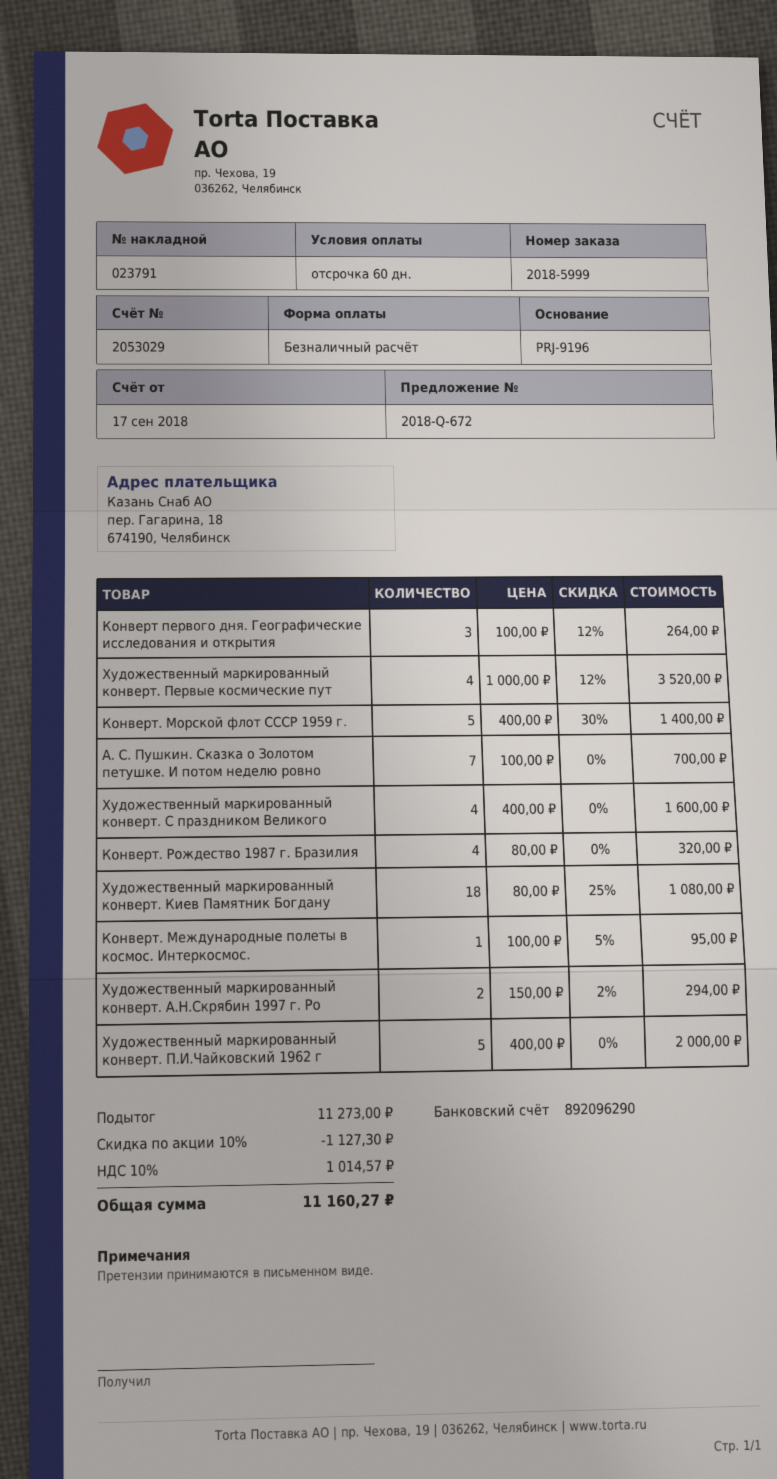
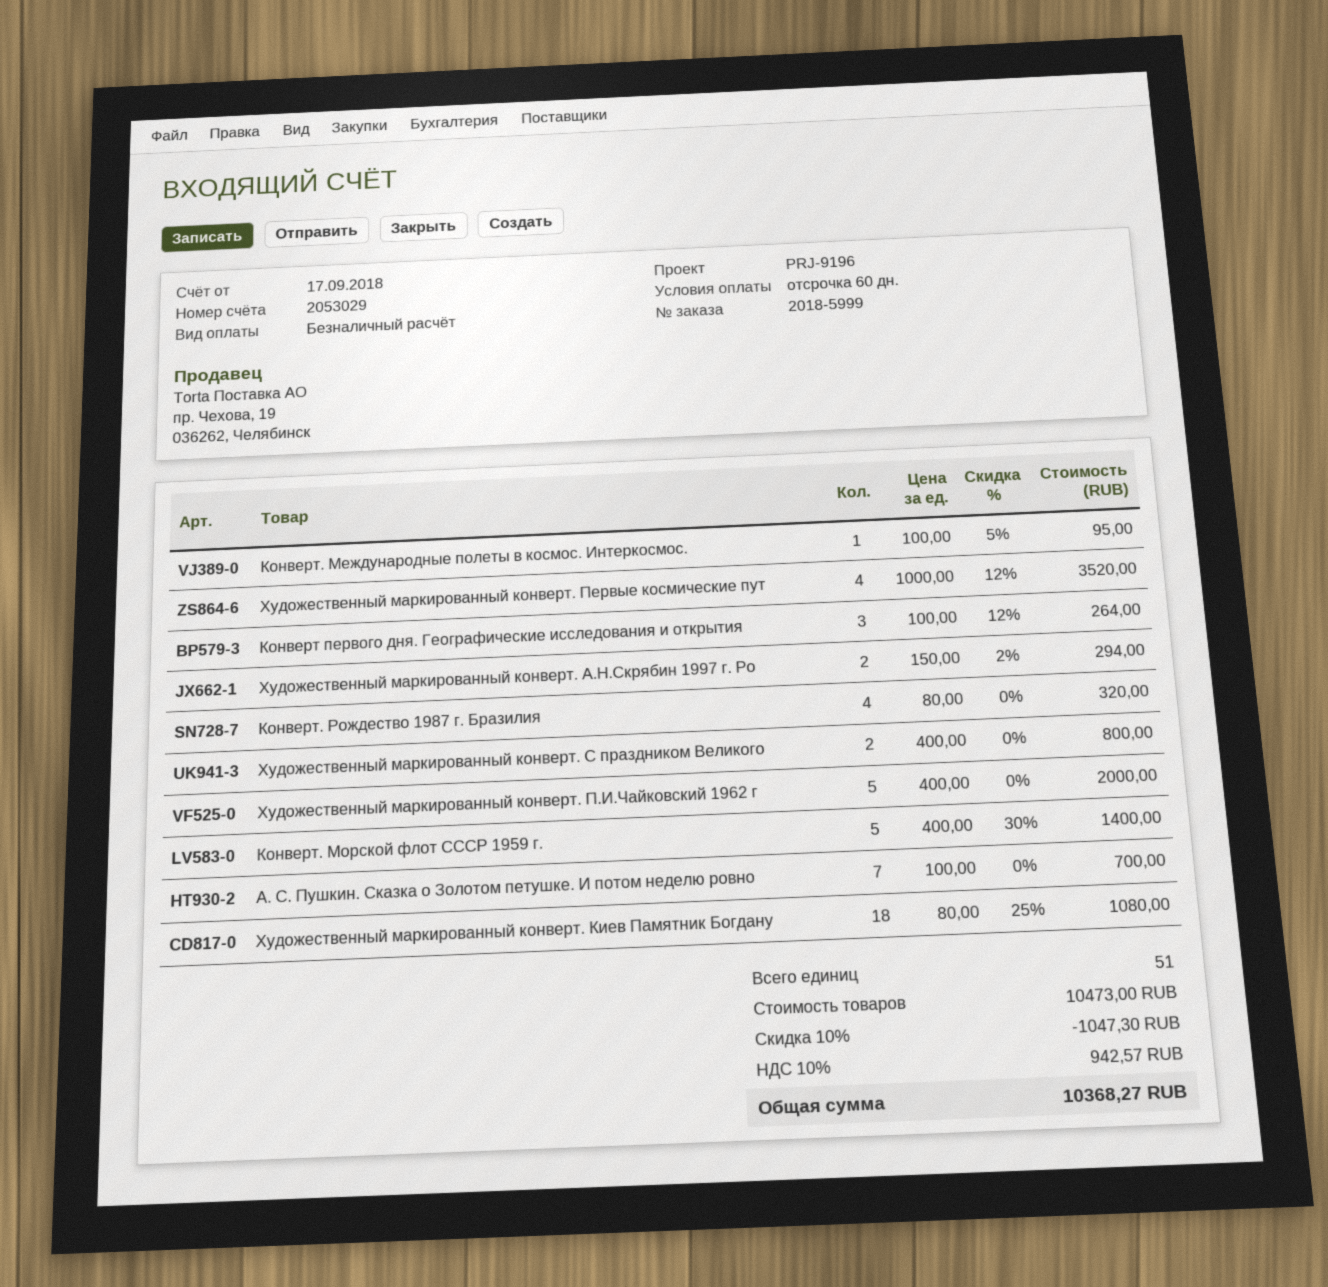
Художественный маркированный конверт. С праздником Великого: 4 x 400.00 = 1600.00 -> 2 x 400.00 = 800.00
subtotal: 11273.00 -> 10473.00
discount: 10% = 1127.30 -> 10% = 1047.30
tax: 10% = 1014.57 -> 10% = 942.57
total: 11160.27 -> 10368.27

